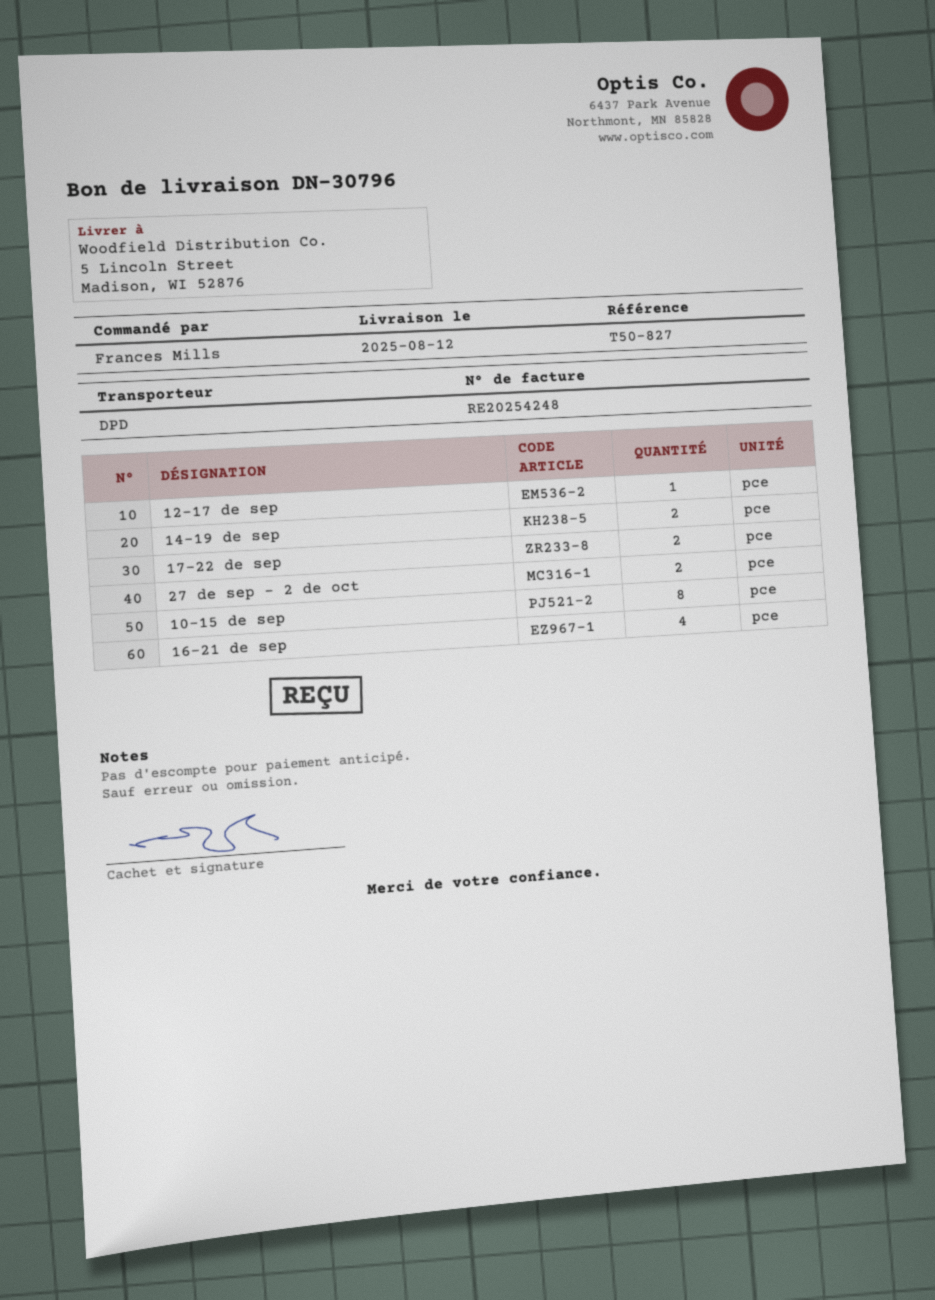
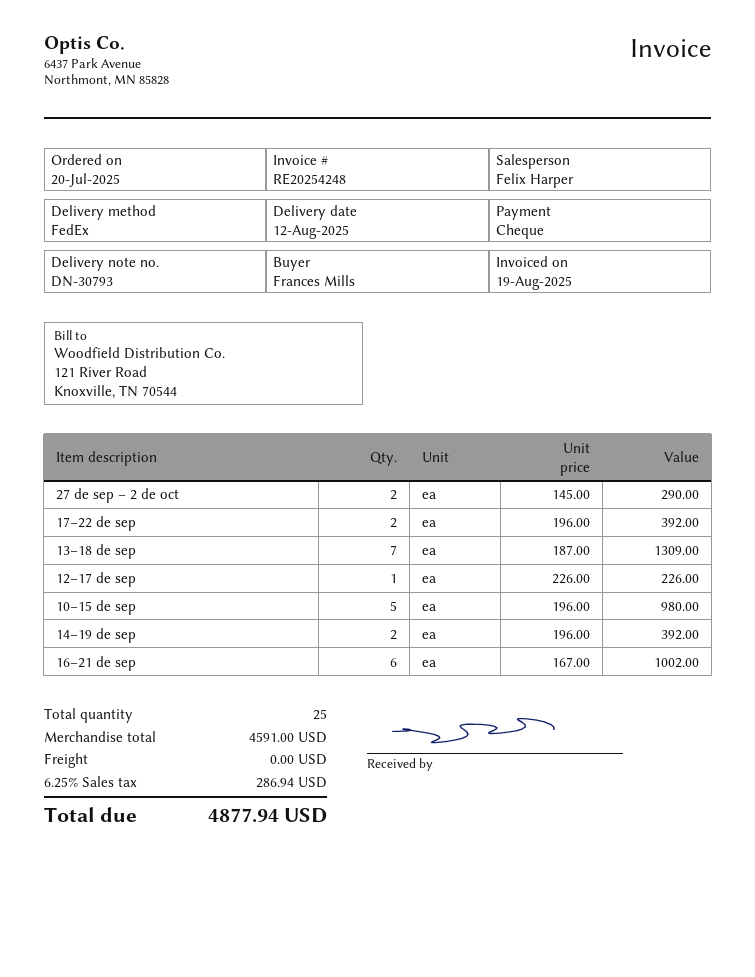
delivery note number: DN-30796 -> DN-30793
shipping method: DPD -> FedEx
10–15 de sep: 8 -> 5
16–21 de sep: 4 -> 6
13–18 de sep: none -> 7

